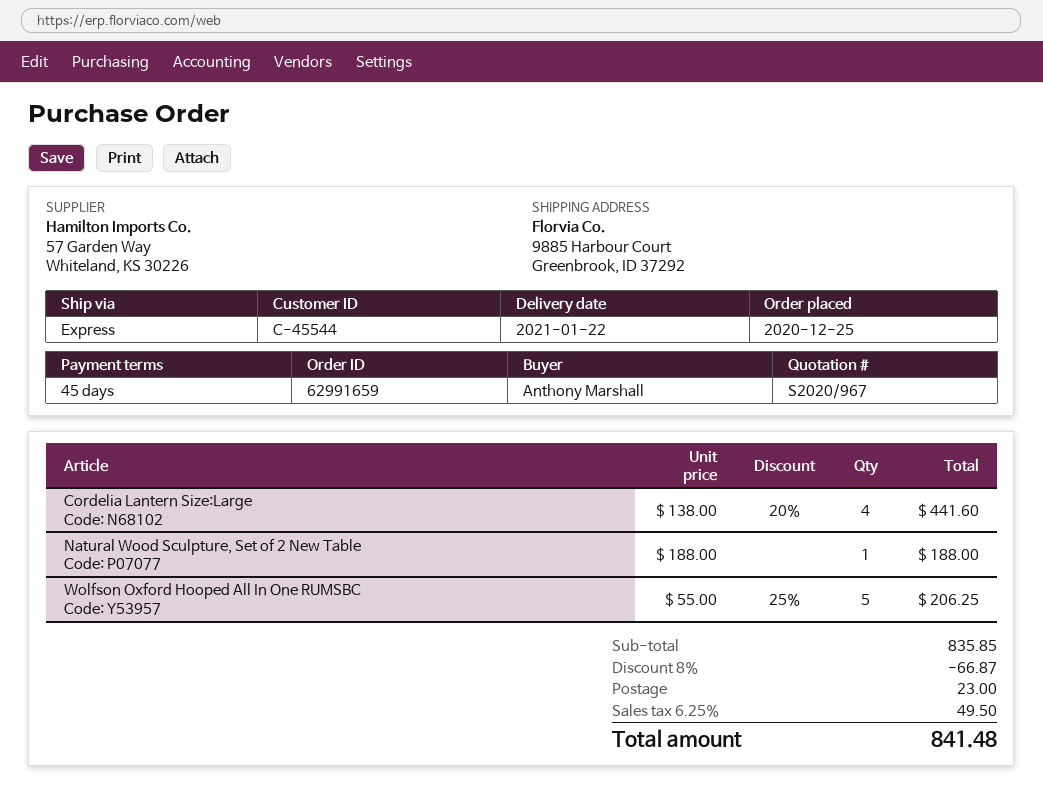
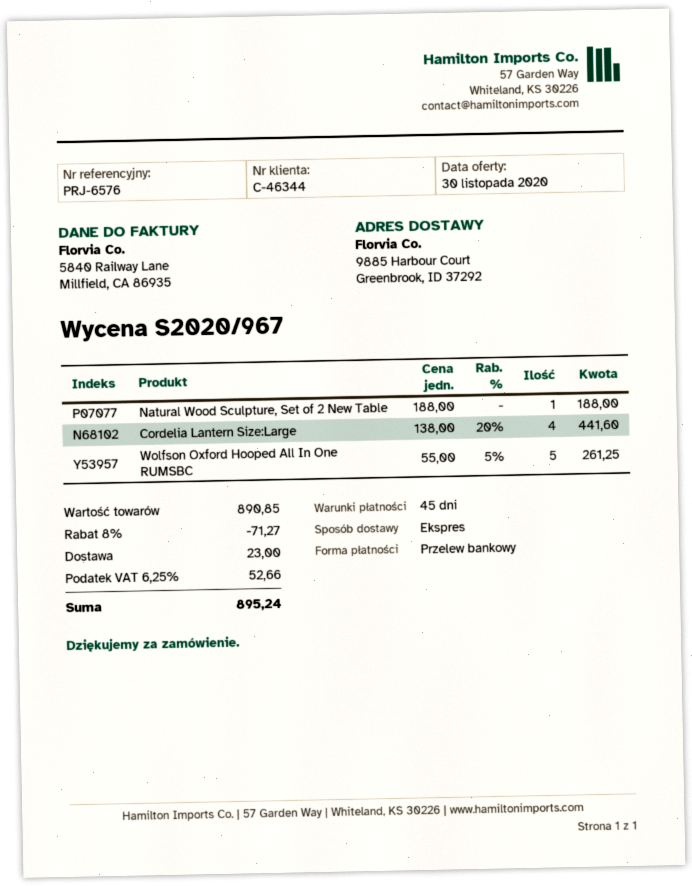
customer number: C-45544 -> C-46344
Wolfson Oxford Hooped All In One RUMSBC: 5 x 55.00 - 25% = 206.25 -> 5 x 55.00 - 5% = 261.25
subtotal: 835.85 -> 890.85
discount: 8% = 66.87 -> 8% = 71.27
tax: 6.25% = 49.50 -> 6.25% = 52.66
total: 841.48 -> 895.24

